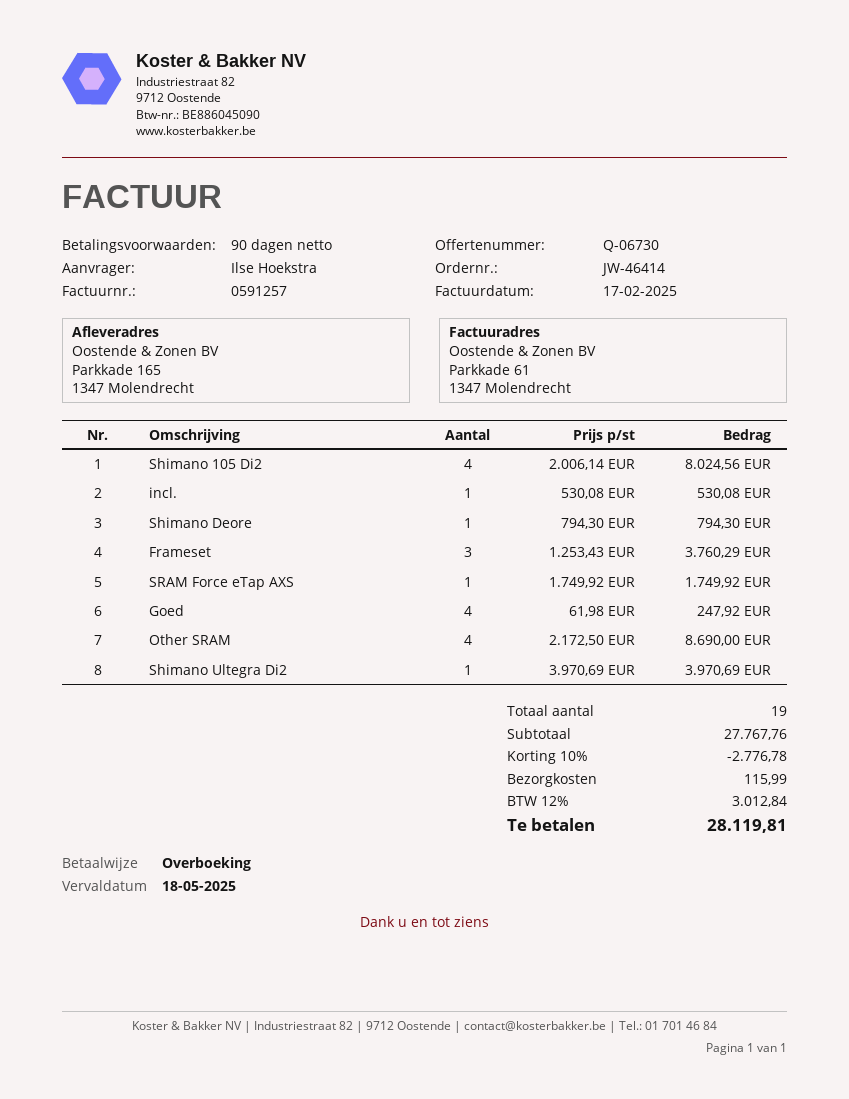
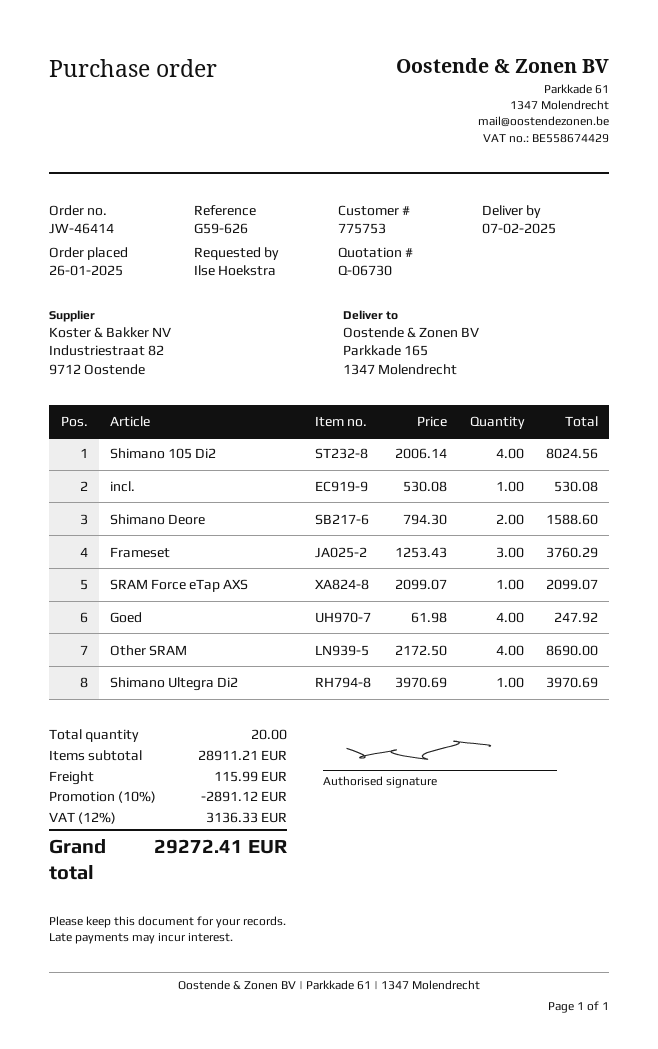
Shimano Deore: 1 x 794.30 = 794.30 -> 2 x 794.30 = 1588.60
SRAM Force eTap AXS: 1 x 1749.92 = 1749.92 -> 1 x 2099.07 = 2099.07
total quantity: 19 -> 20
subtotal: 27767.76 -> 28911.21
discount: 10% = 2776.78 -> 10% = 2891.12
tax: 12% = 3012.84 -> 12% = 3136.33
total: 28119.81 -> 29272.41

